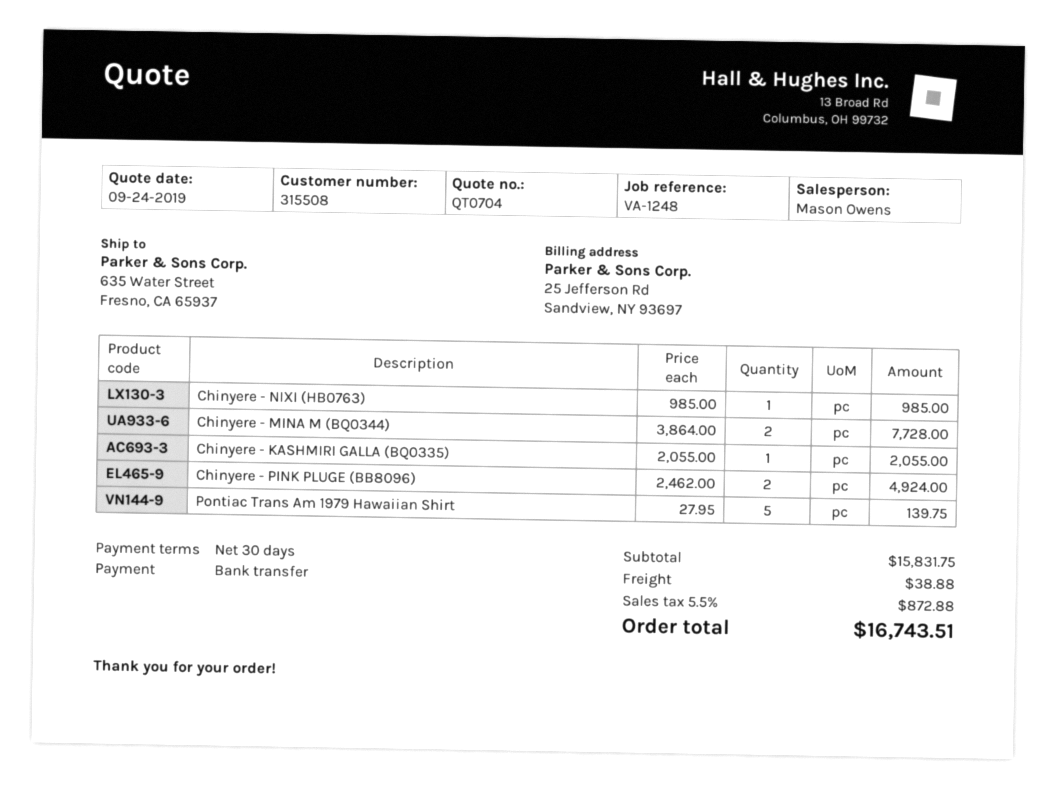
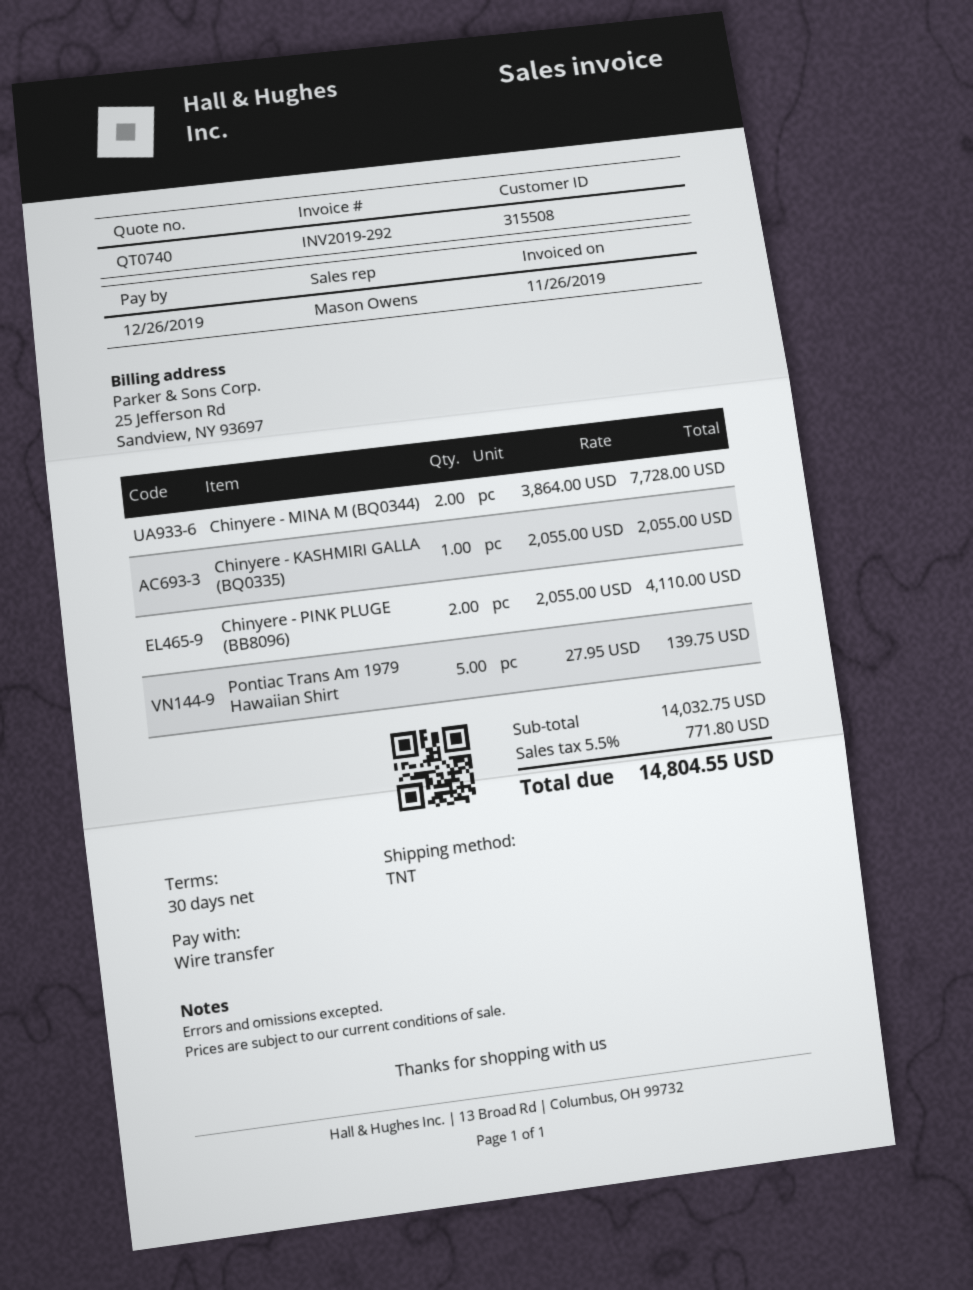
quote number: QT0704 -> QT0740
Chinyere - NIXI (HB0763): 1 x 985.00 = 985.00 -> none
Chinyere - PINK PLUGE (BB8096): 2 x 2462.00 = 4924.00 -> 2 x 2055.00 = 4110.00
subtotal: 15831.75 -> 14032.75
shipping: 38.88 -> none
tax: 5.5% = 872.88 -> 5.5% = 771.80
total: 16743.51 -> 14804.55

